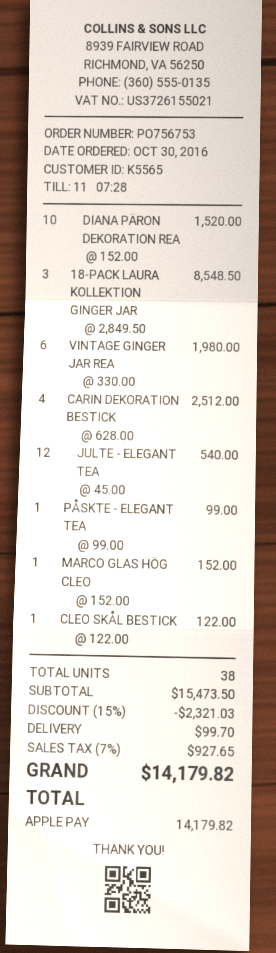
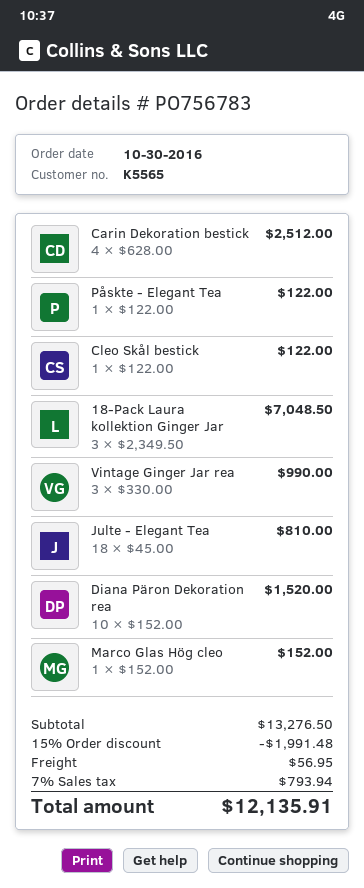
order number: PO756753 -> PO756783
18-PACK LAURA KOLLEKTION GINGER JAR: 3 x 2849.50 = 8548.50 -> 3 x 2349.50 = 7048.50
VINTAGE GINGER JAR REA: 6 x 330.00 = 1980.00 -> 3 x 330.00 = 990.00
JULTE - ELEGANT TEA: 12 x 45.00 = 540.00 -> 18 x 45.00 = 810.00
PÅSKTE - ELEGANT TEA: 1 x 99.00 = 99.00 -> 1 x 122.00 = 122.00
subtotal: 15473.50 -> 13276.50
discount: 15% = 2321.03 -> 15% = 1991.48
shipping: 99.70 -> 56.95
tax: 7% = 927.65 -> 7% = 793.94
total: 14179.82 -> 12135.91

